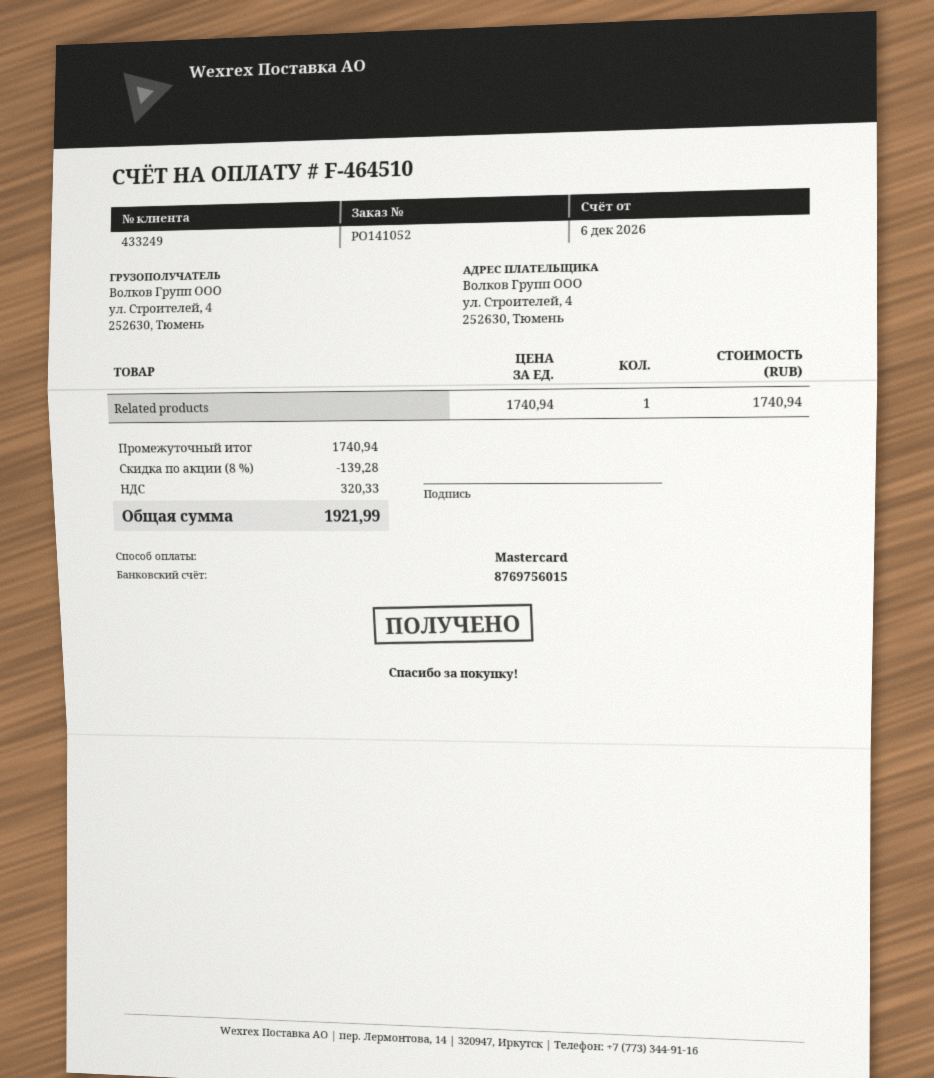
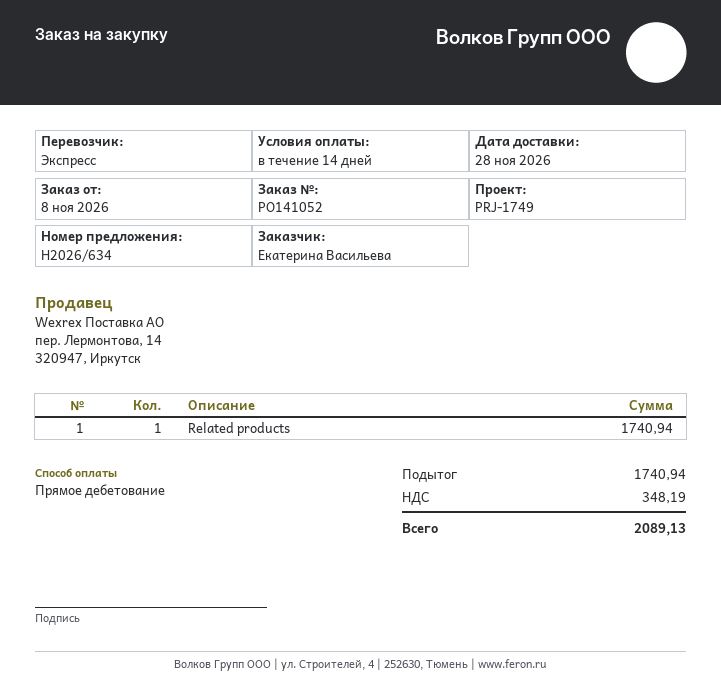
payment method: Mastercard -> direct debit
discount: 8% = 139.28 -> none
tax: 320.33 -> 348.19
total: 1921.99 -> 2089.13

